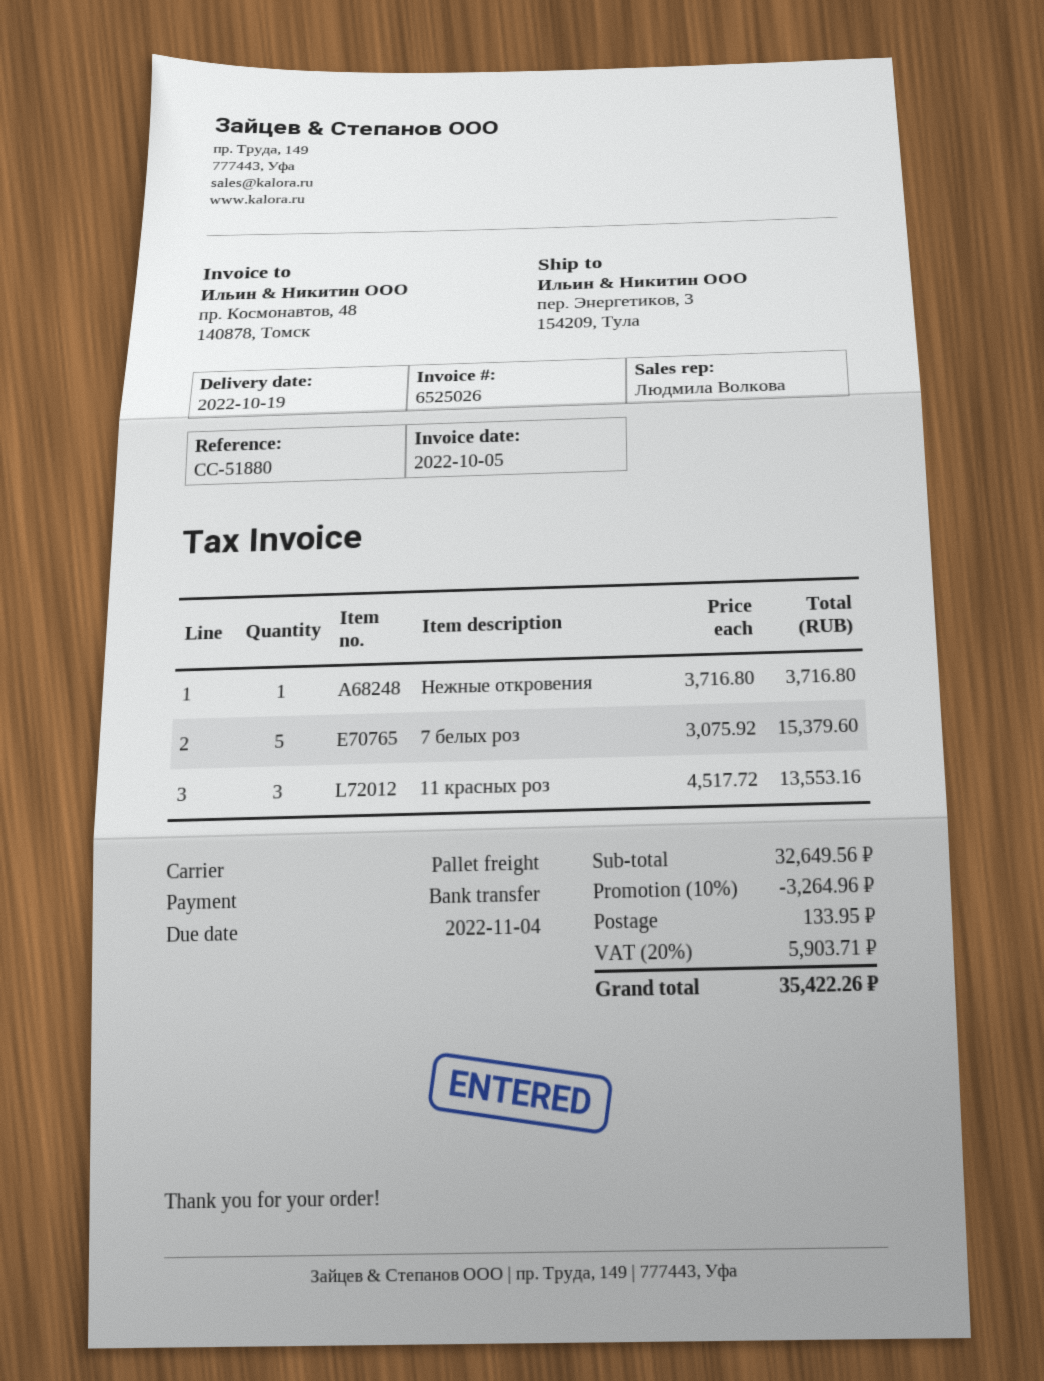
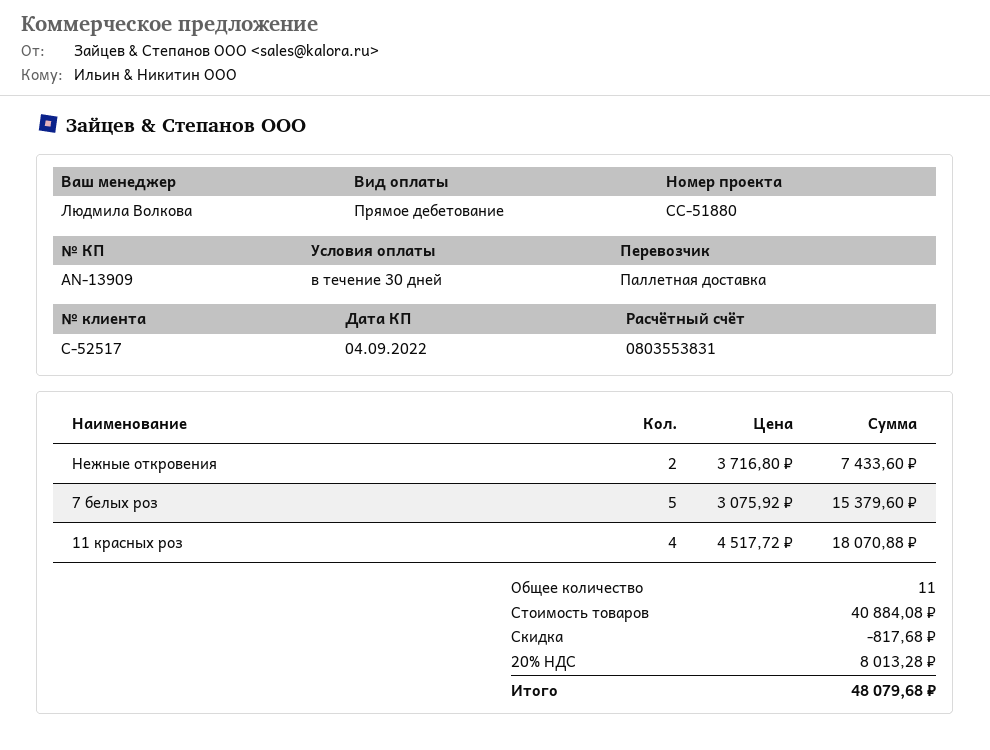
payment method: bank transfer -> direct debit
Нежные откровения: 1 x 3716.80 = 3716.80 -> 2 x 3716.80 = 7433.60
11 красных роз: 3 x 4517.72 = 13553.16 -> 4 x 4517.72 = 18070.88
subtotal: 32649.56 -> 40884.08
discount: 3264.96 -> 817.68
shipping: 133.95 -> none
tax: 20% = 5903.71 -> 20% = 8013.28
total: 35422.26 -> 48079.68

